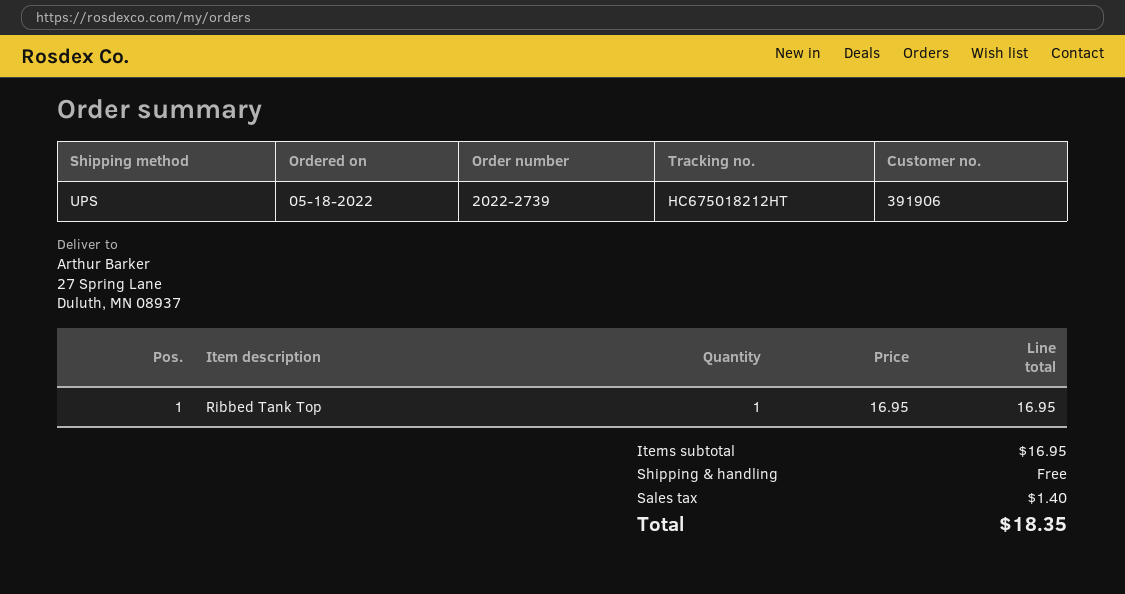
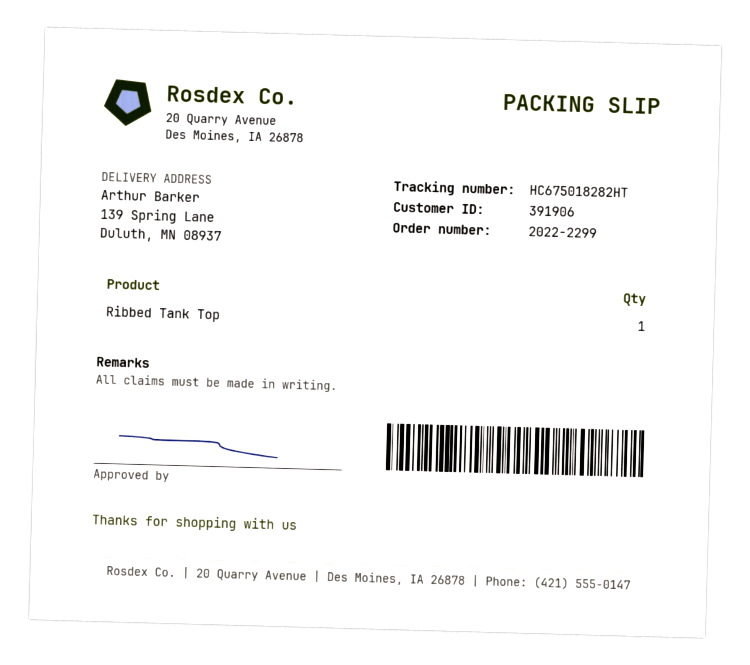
order number: 2022-2739 -> 2022-2299
tracking number: HC675018212HT -> HC675018282HT
ship to: 27 Spring Lane, Duluth, MN 08937 -> 139 Spring Lane, Duluth, MN 08937

